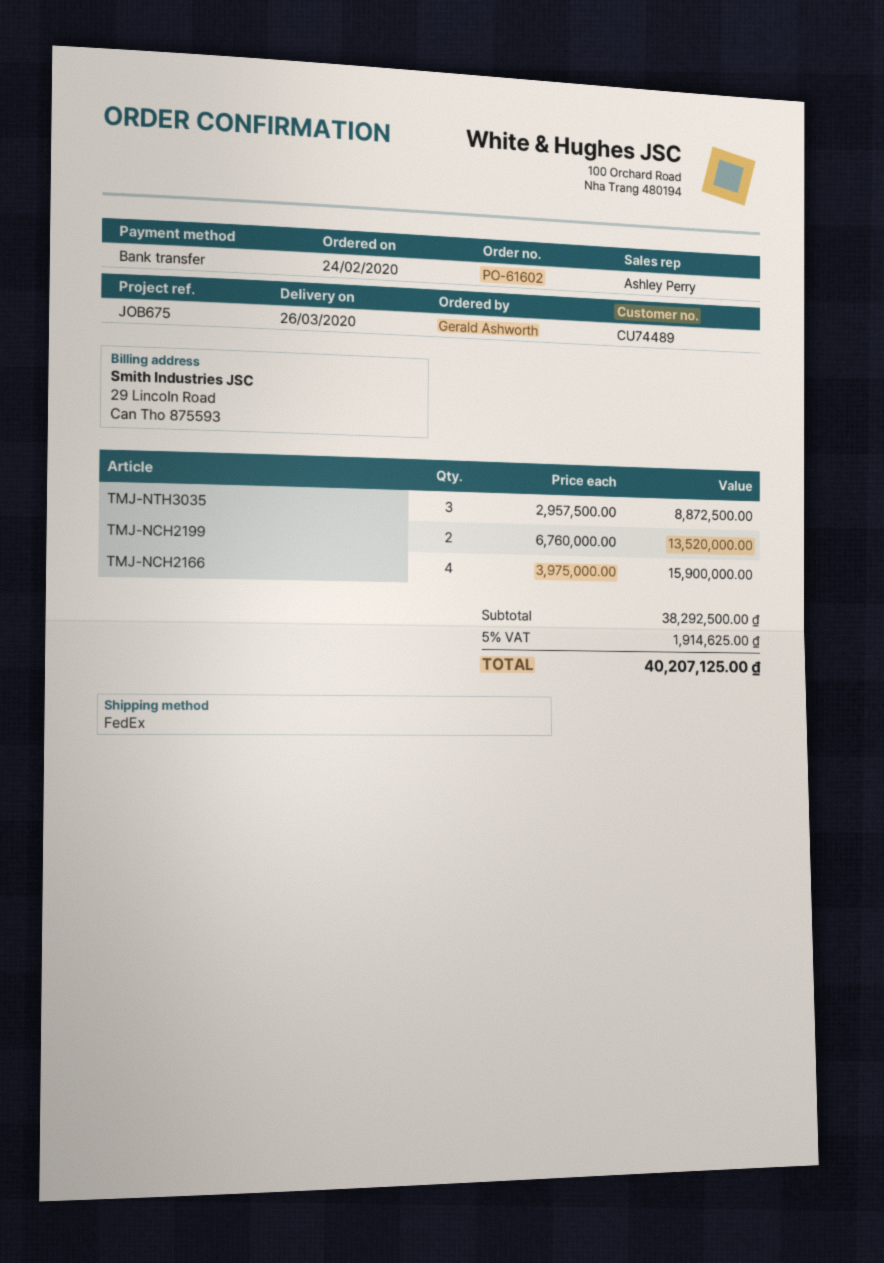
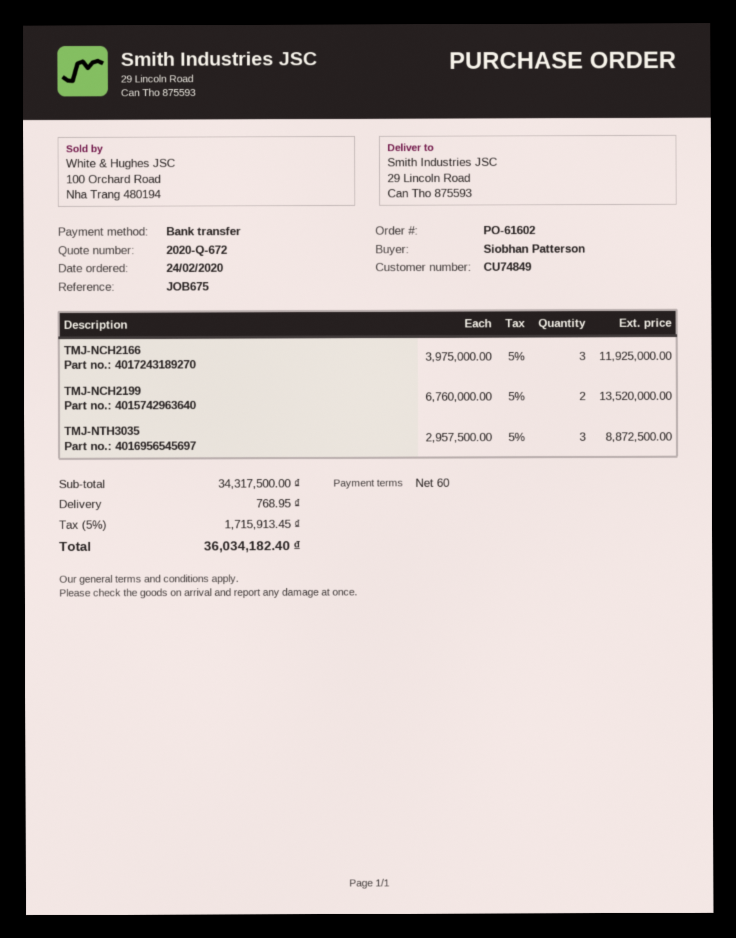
customer number: CU74489 -> CU74849
ordered by: Gerald Ashworth -> Siobhan Patterson
TMJ-NCH2166: 4 x 3975000.00 = 15900000.00 -> 3 x 3975000.00 = 11925000.00
subtotal: 38292500.00 -> 34317500.00
shipping: none -> 768.95
tax: 5% = 1914625.00 -> 5% = 1715913.45
total: 40207125.00 -> 36034182.40

